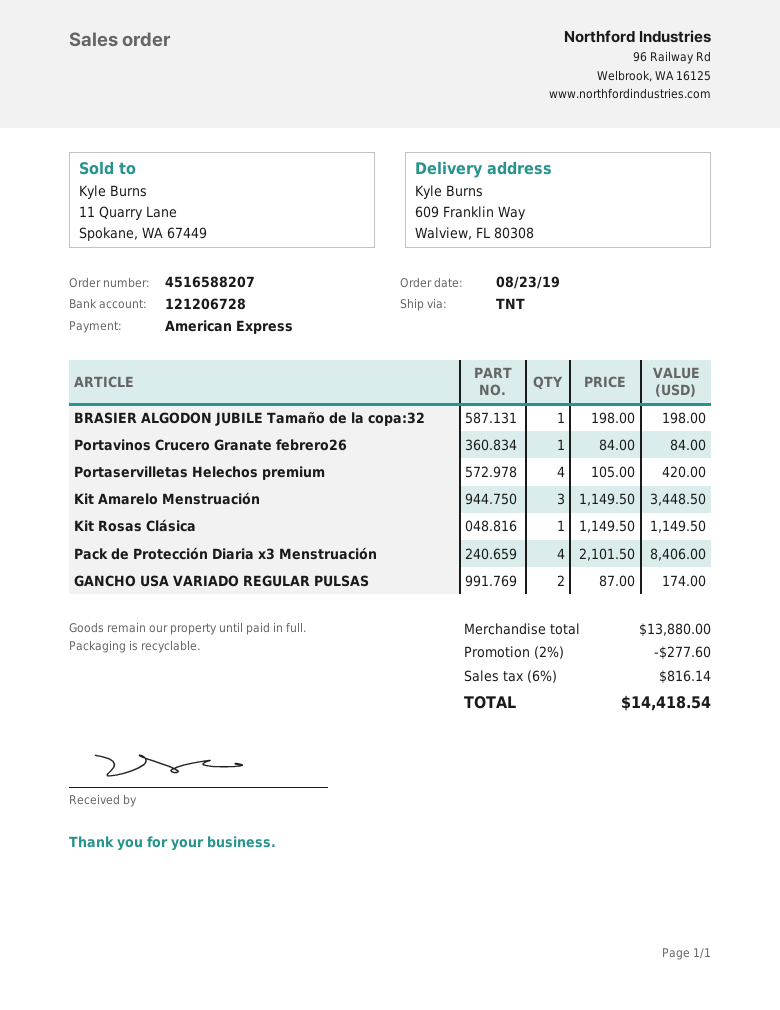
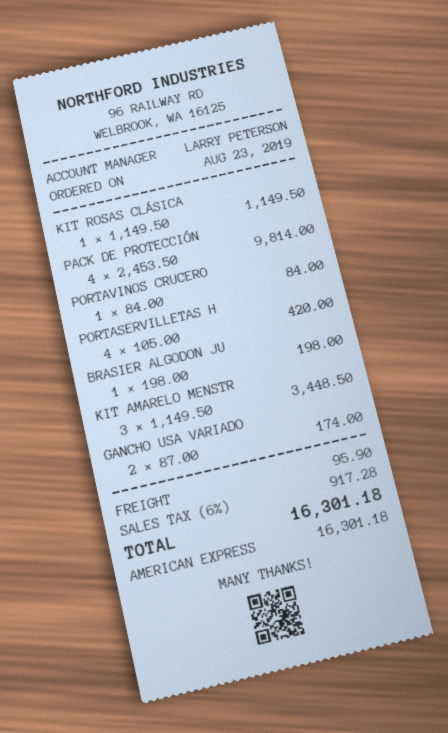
Pack de Protección Diaria x3 Menstruación: 4 x 2101.50 = 8406.00 -> 4 x 2453.50 = 9814.00
discount: 2% = 277.60 -> none
shipping: none -> 95.90
tax: 6% = 816.14 -> 6% = 917.28
total: 14418.54 -> 16301.18

